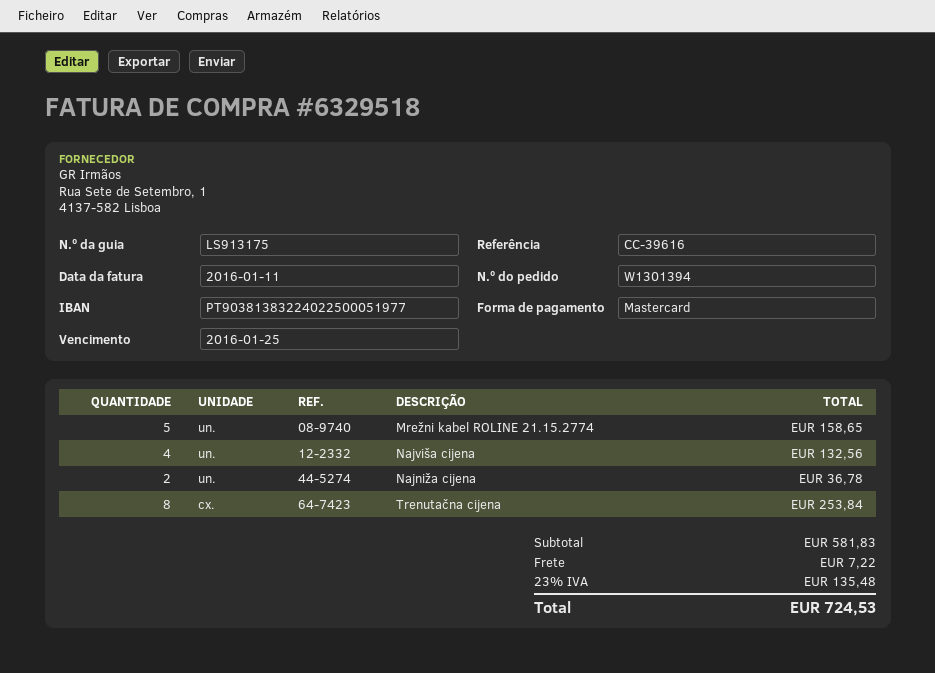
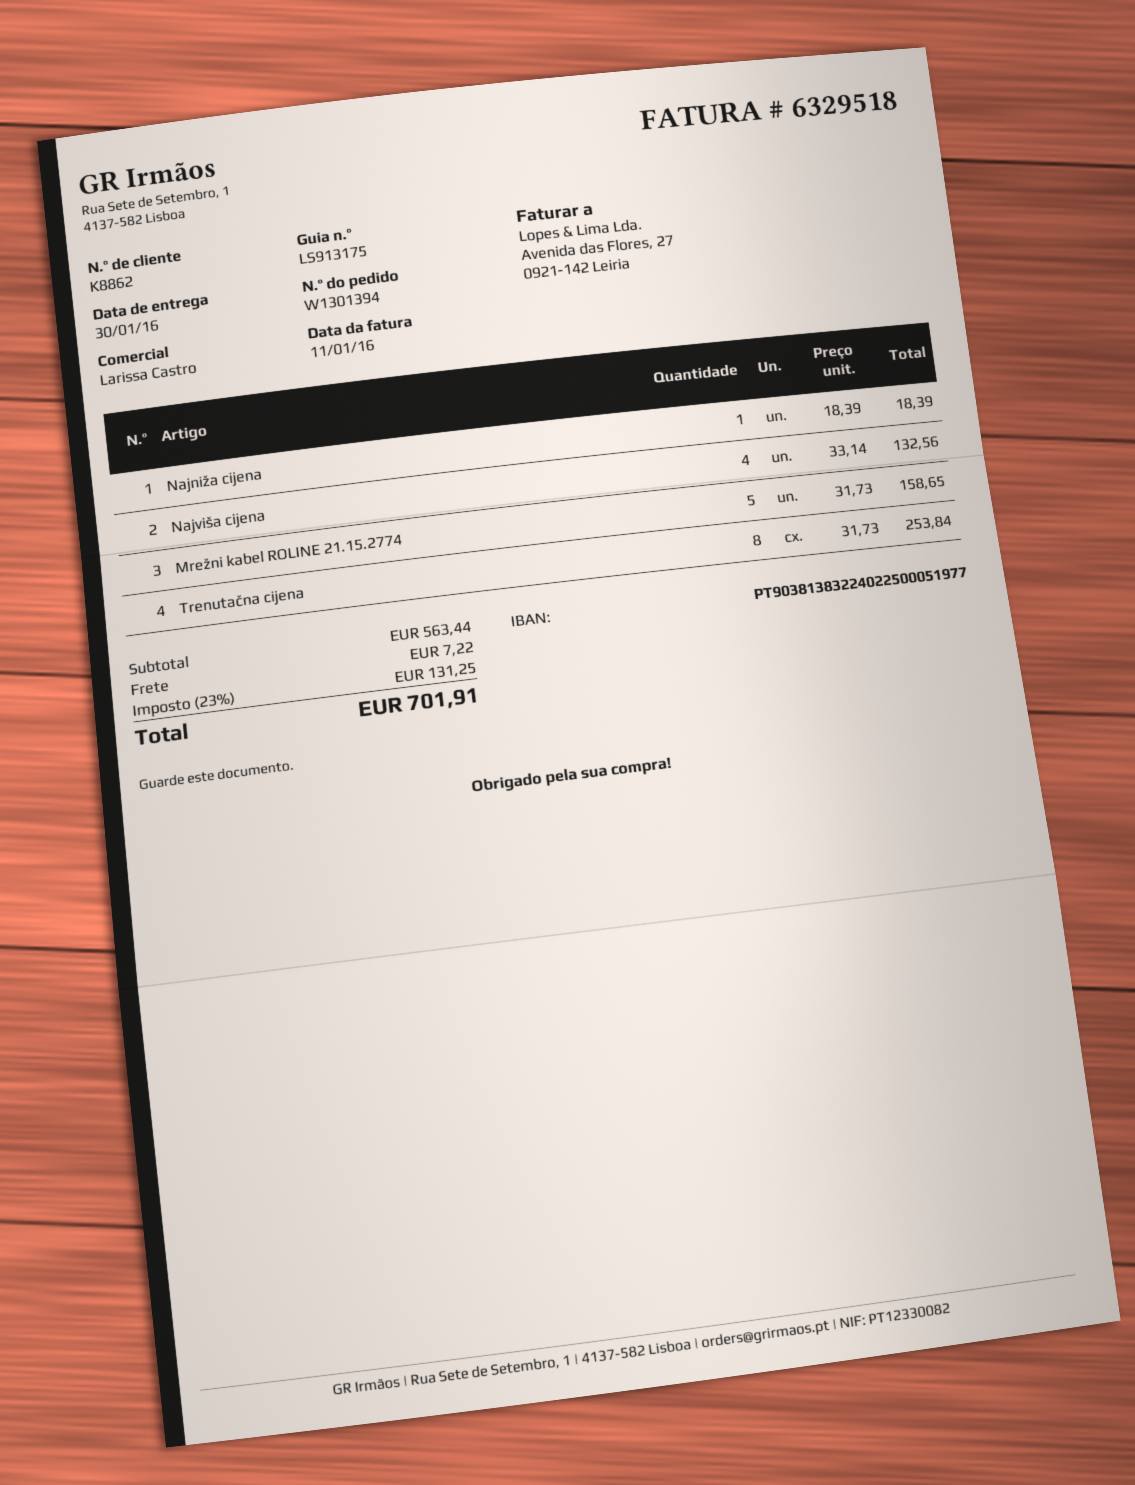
Najniža cijena: 2 for 36.78 -> 1 for 18.39
subtotal: 581.83 -> 563.44
tax: 23% = 135.48 -> 23% = 131.25
total: 724.53 -> 701.91

